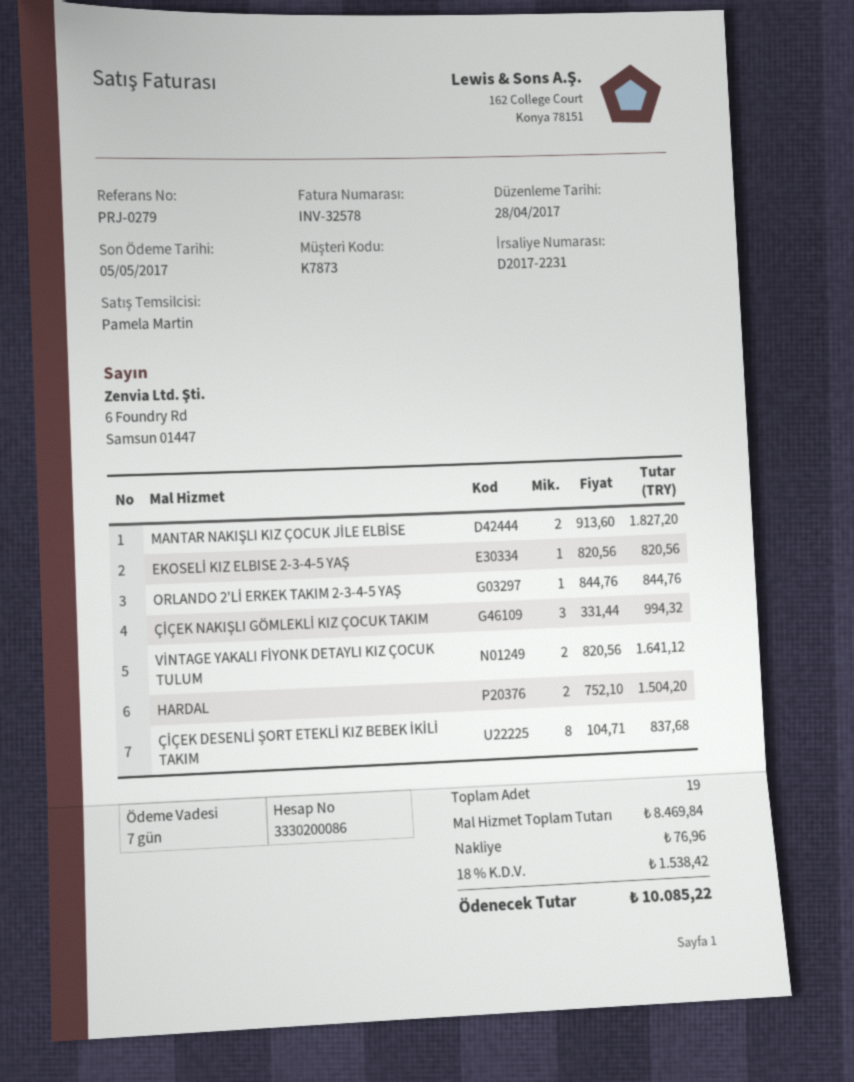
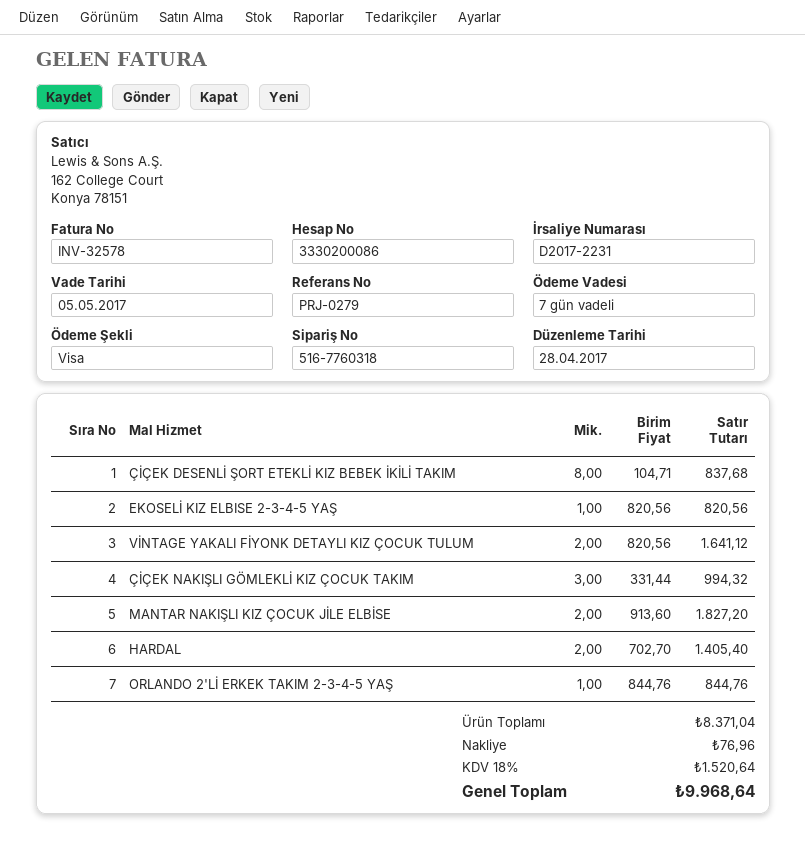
HARDAL: 2 x 752.10 = 1504.20 -> 2 x 702.70 = 1405.40
subtotal: 8469.84 -> 8371.04
tax: 18% = 1538.42 -> 18% = 1520.64
total: 10085.22 -> 9968.64

